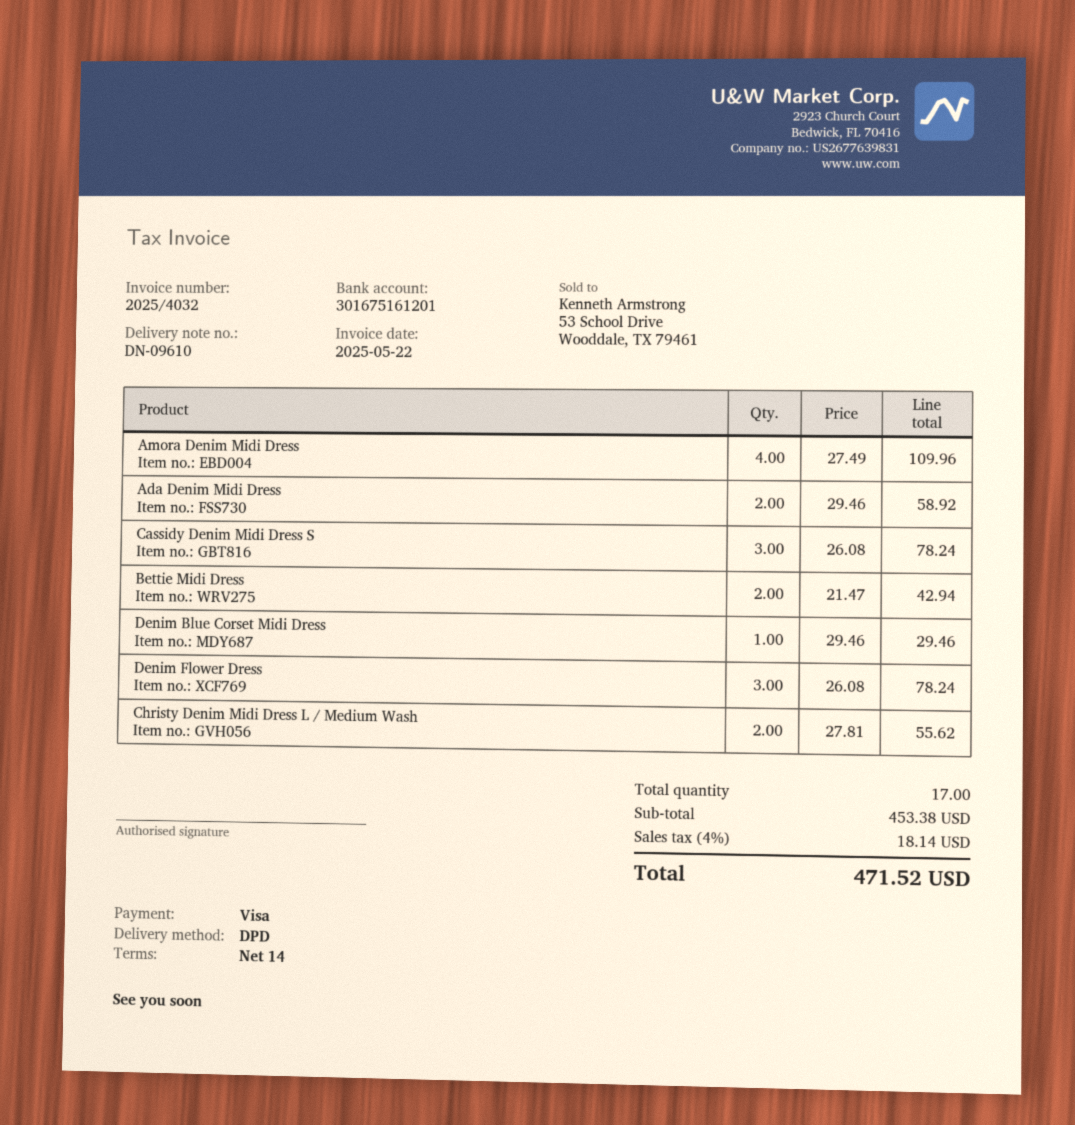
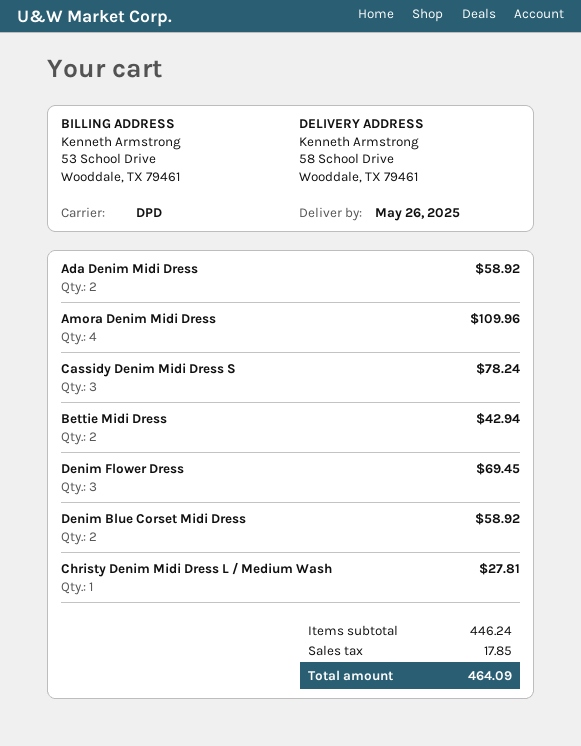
Denim Blue Corset Midi Dress: 1 for 29.46 -> 2 for 58.92
Denim Flower Dress: 3 for 78.24 -> 3 for 69.45
Christy Denim Midi Dress L / Medium Wash: 2 for 55.62 -> 1 for 27.81
subtotal: 453.38 -> 446.24
tax: 18.14 -> 17.85
total: 471.52 -> 464.09

